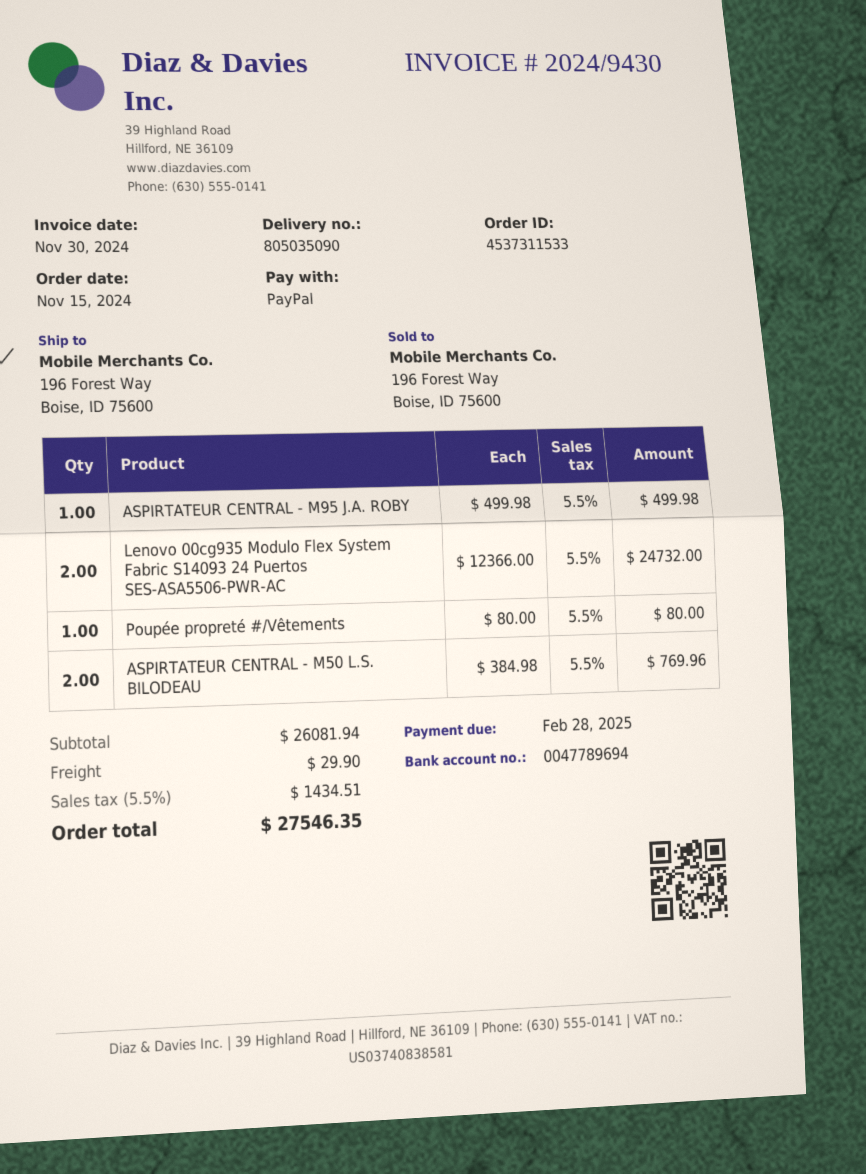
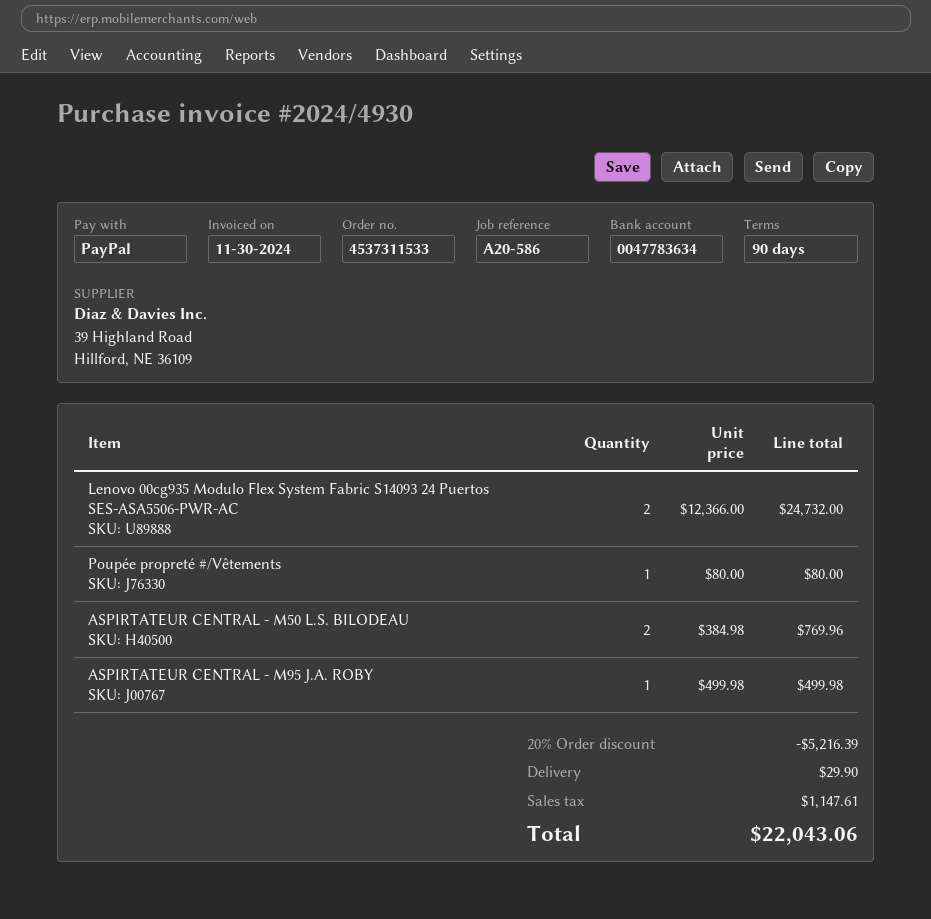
invoice number: 2024/9430 -> 2024/4930
bank account: 0047789694 -> 0047783634
discount: none -> 20% = 5216.39
tax: 1434.51 -> 1147.61
total: 27546.35 -> 22043.06

